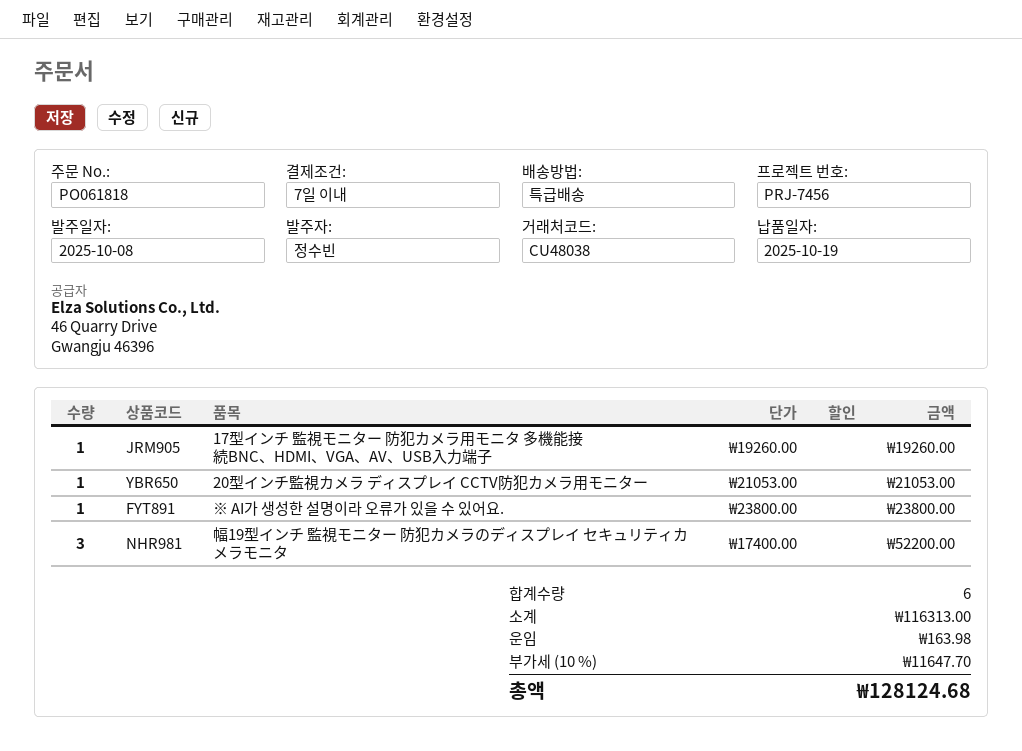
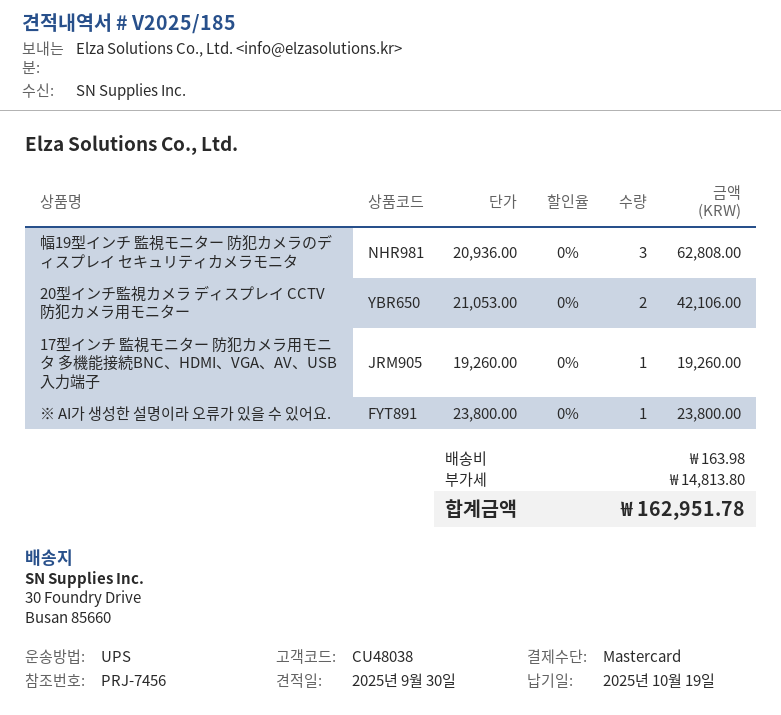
shipping method: express -> UPS
20型インチ監視カメラ ディスプレイ CCTV防犯カメラ用モニター: 1 x 21053.00 = 21053.00 -> 2 x 21053.00 = 42106.00
幅19型インチ 監視モニター 防犯カメラのディスプレイ セキュリティカメラモニタ: 3 x 17400.00 = 52200.00 -> 3 x 20936.00 = 62808.00
tax: 11647.70 -> 14813.80
total: 128124.68 -> 162951.78

